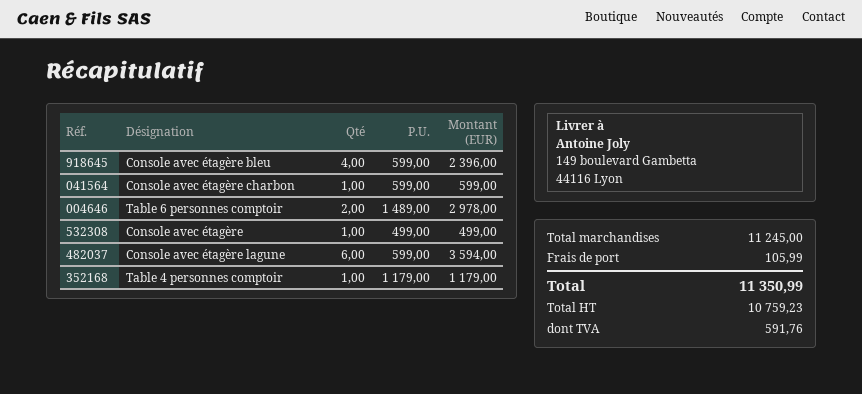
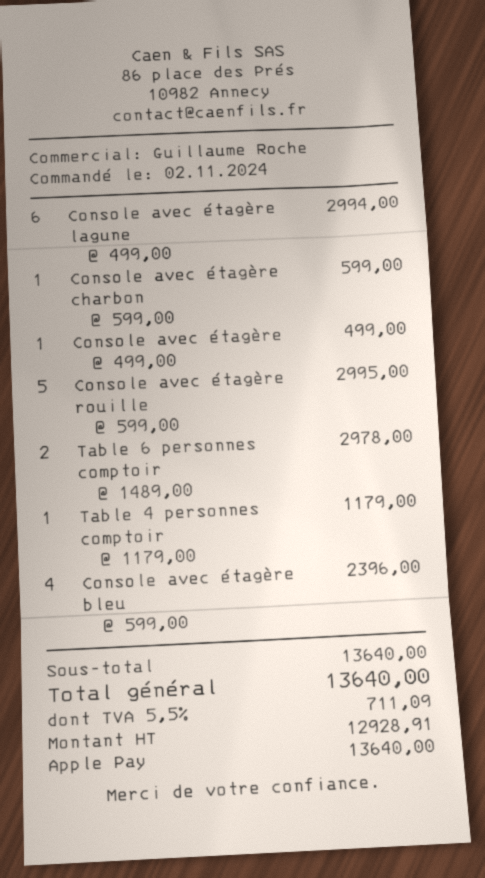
Console avec étagère lagune: 6 x 599.00 = 3594.00 -> 6 x 499.00 = 2994.00
Console avec étagère rouille: none -> 5 x 599.00 = 2995.00
subtotal: 11245.00 -> 13640.00
shipping: 105.99 -> none
net: 10759.23 -> 12928.91
tax: 591.76 -> 711.09
total: 11350.99 -> 13640.00

